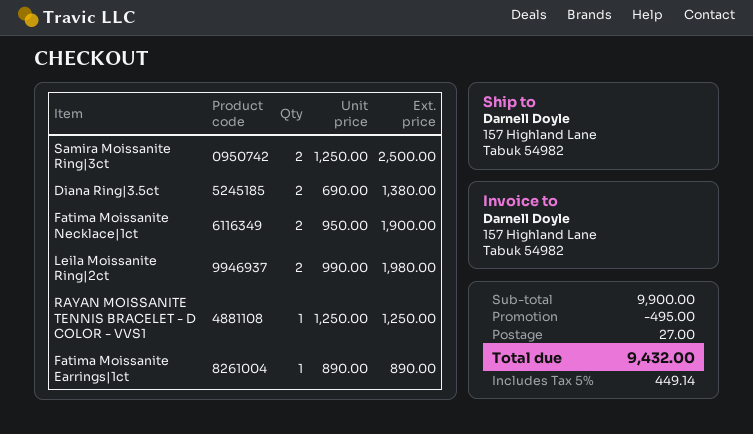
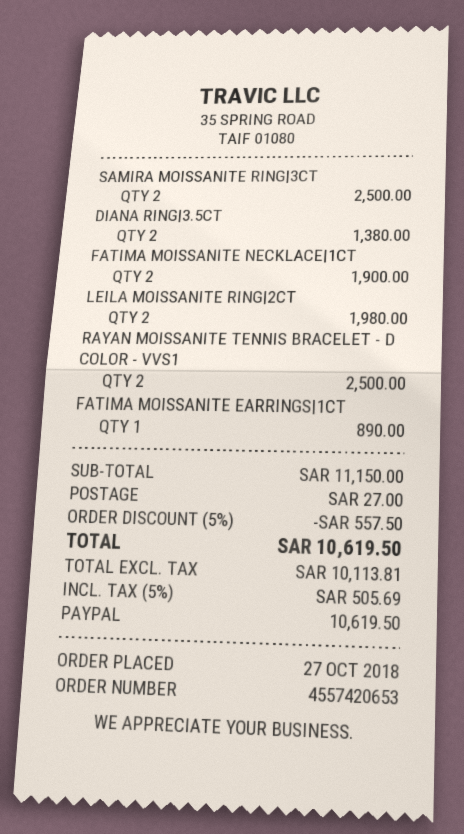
RAYAN MOISSANITE TENNIS BRACELET - D COLOR - VVS1: 1 for 1250.00 -> 2 for 2500.00
subtotal: 9900.00 -> 11150.00
discount: 495.00 -> 557.50
tax: 5% = 449.14 -> 5% = 505.69
total: 9432.00 -> 10619.50

